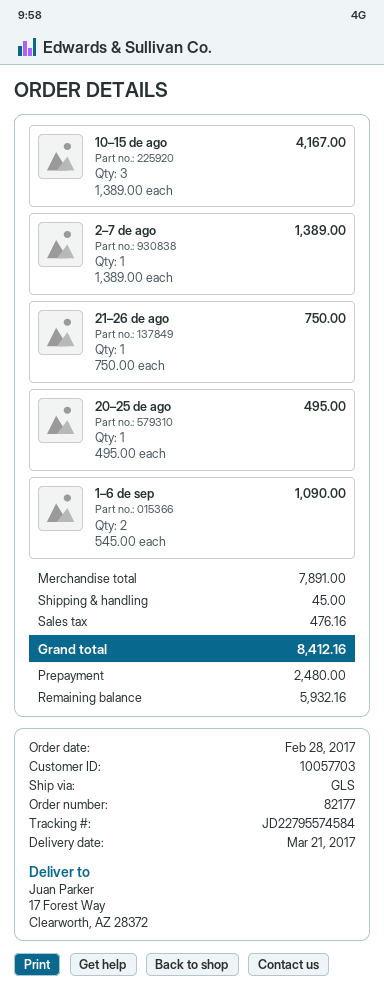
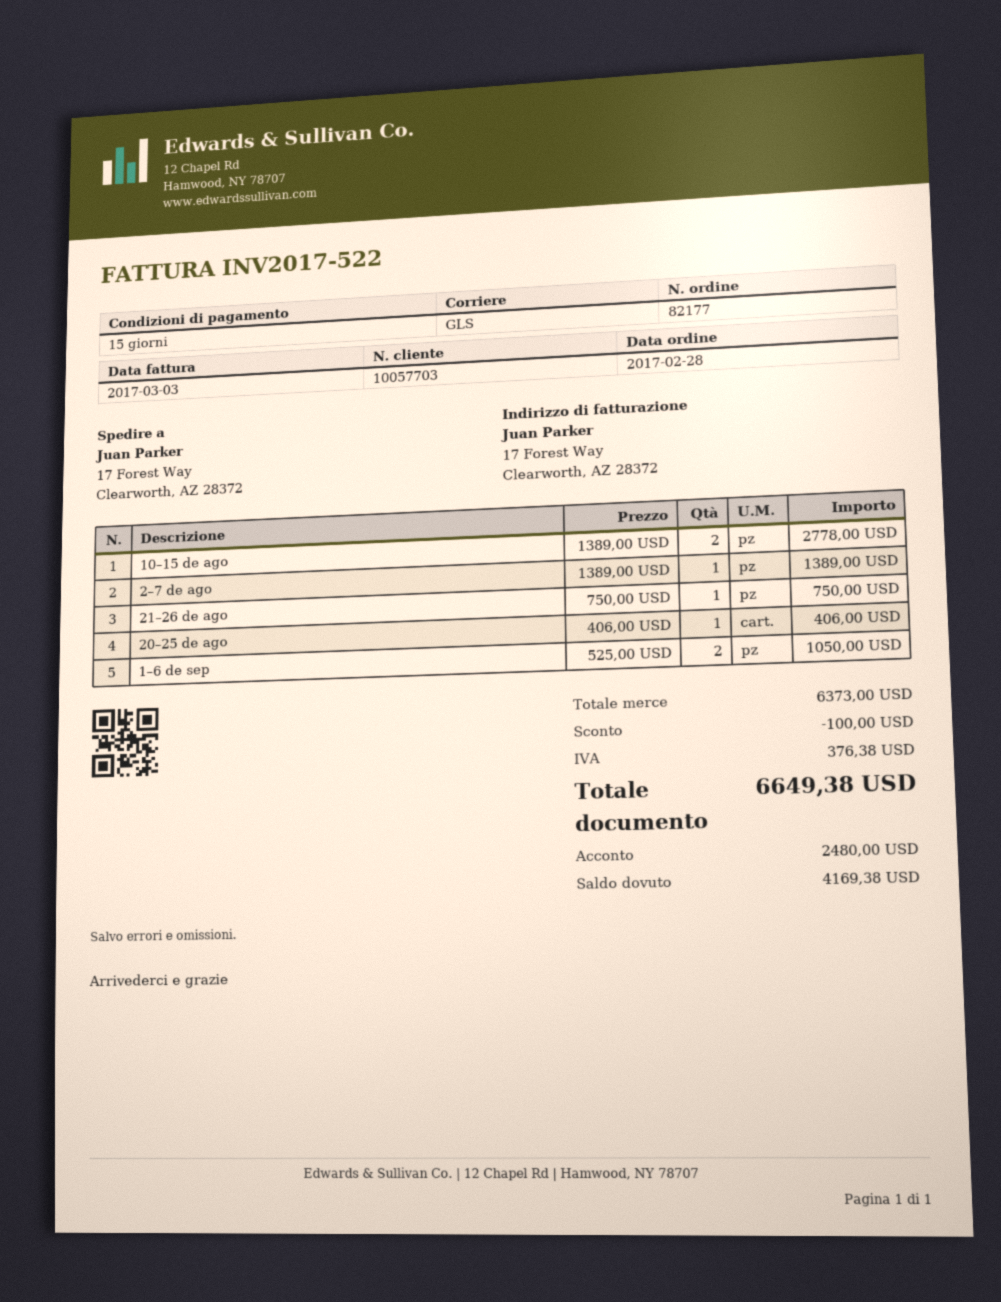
10–15 de ago: 3 x 1389.00 = 4167.00 -> 2 x 1389.00 = 2778.00
20–25 de ago: 1 x 495.00 = 495.00 -> 1 x 406.00 = 406.00
1–6 de sep: 2 x 545.00 = 1090.00 -> 2 x 525.00 = 1050.00
subtotal: 7891.00 -> 6373.00
discount: none -> 100.00
shipping: 45.00 -> none
tax: 476.16 -> 376.38
total: 8412.16 -> 6649.38
balance: 5932.16 -> 4169.38

